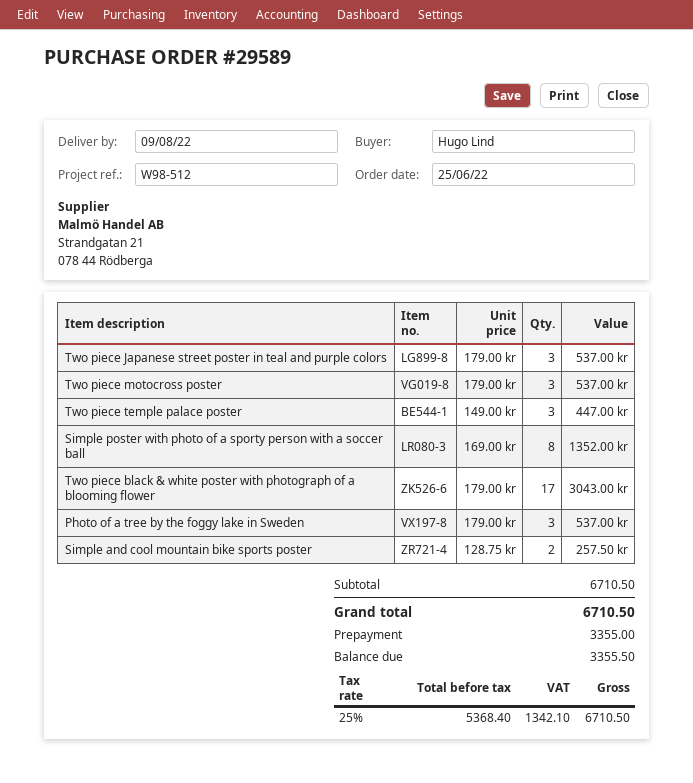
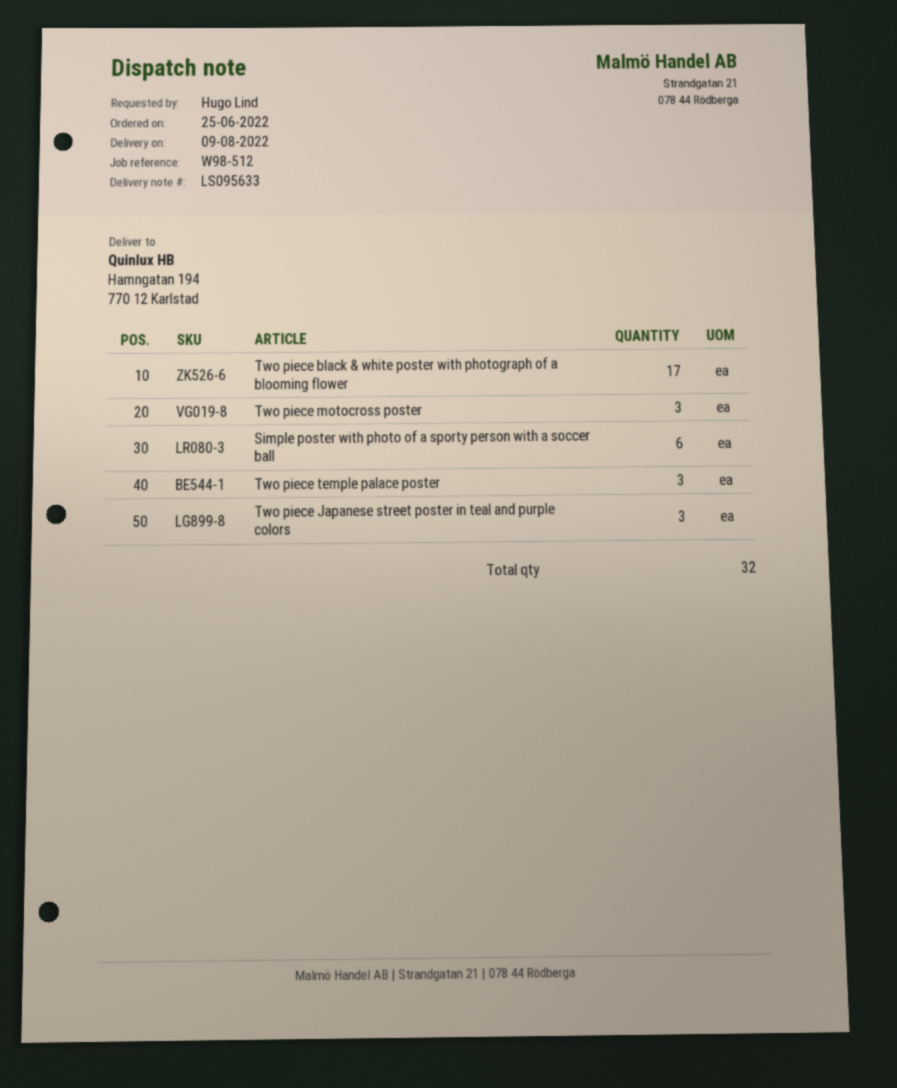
Simple poster with photo of a sporty person with a soccer ball: 8 -> 6
Photo of a tree by the foggy lake in Sweden: 3 -> none
Simple and cool mountain bike sports poster: 2 -> none

